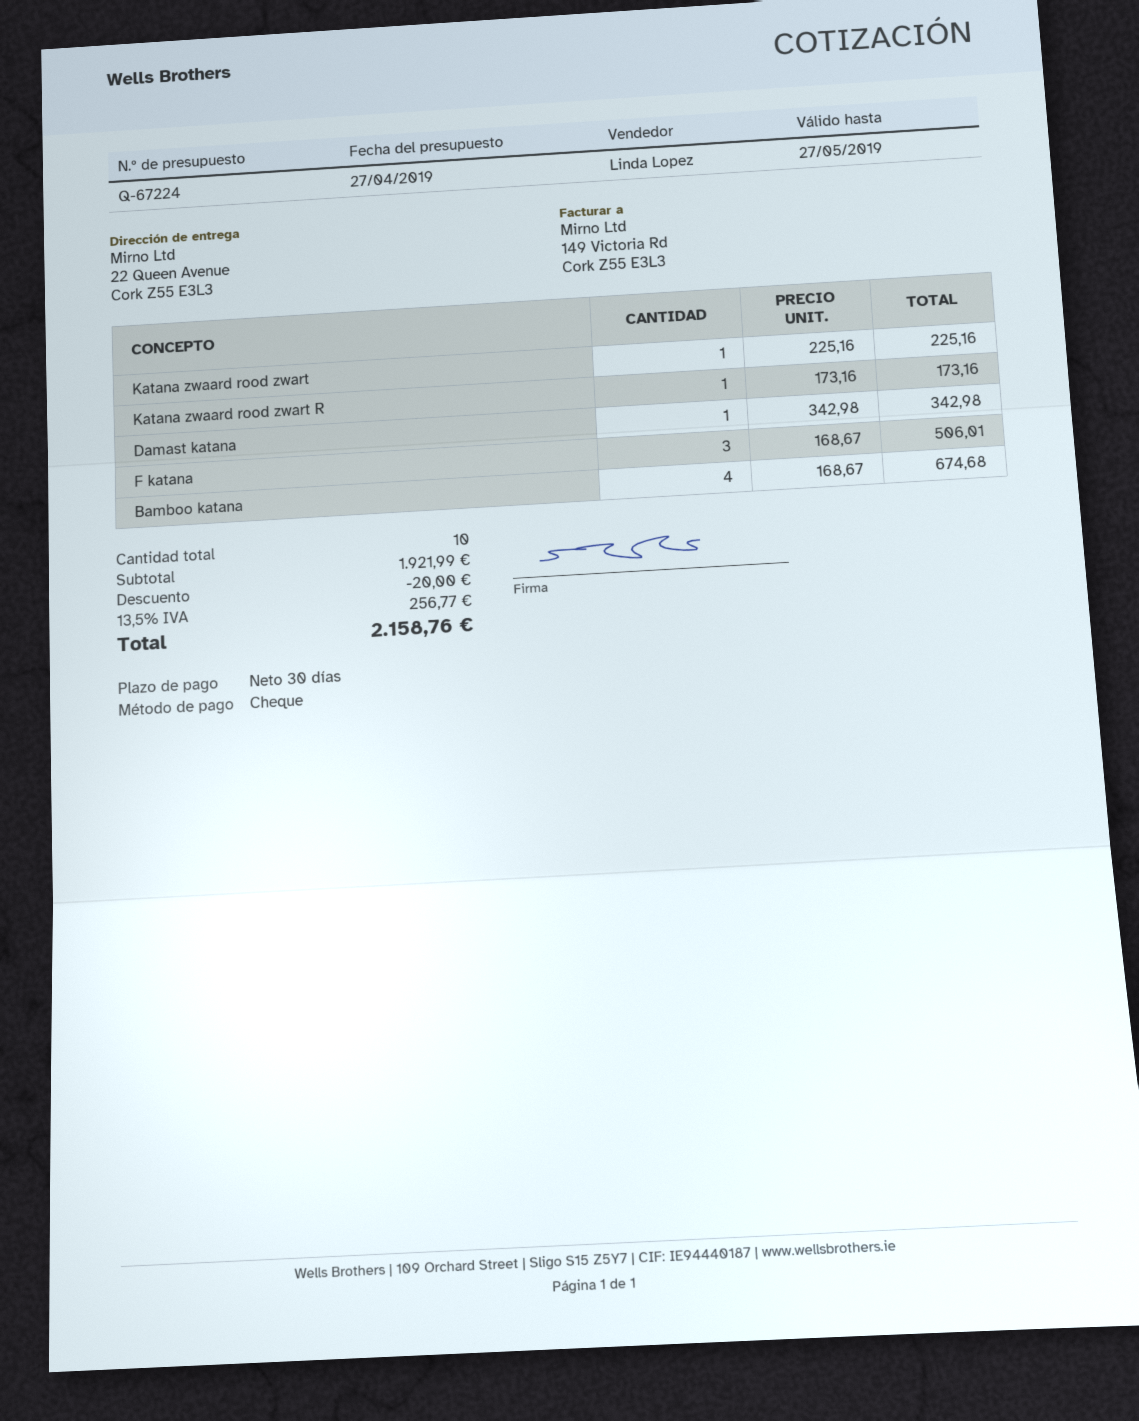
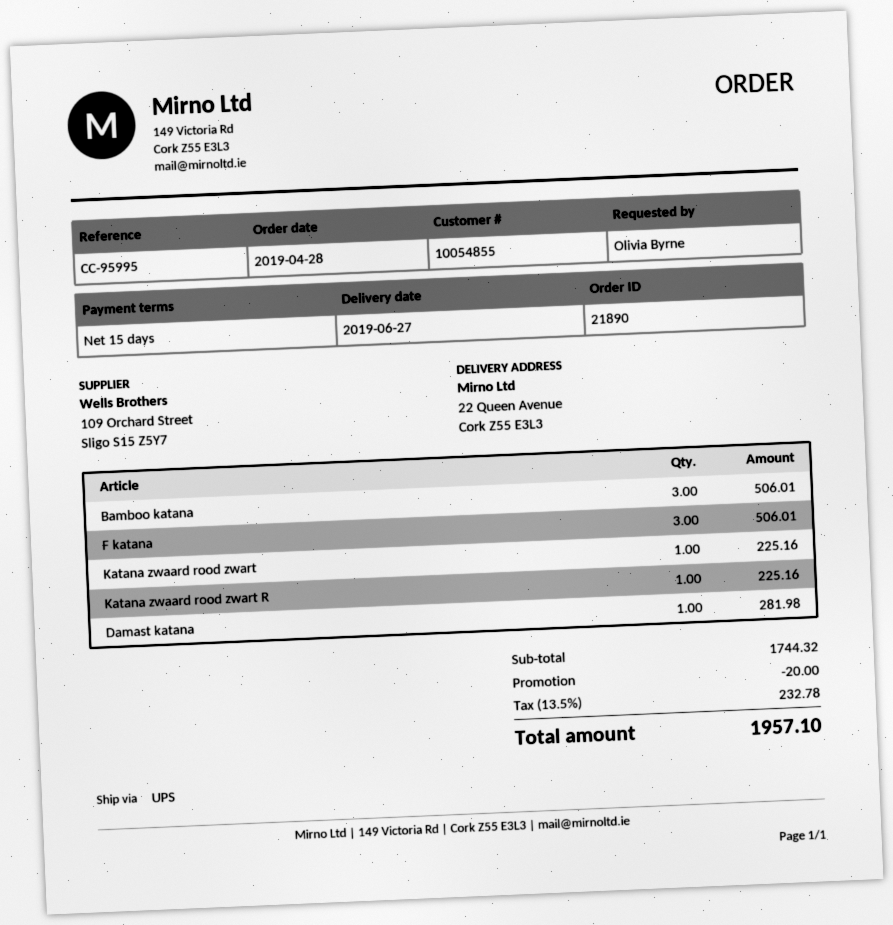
payment terms: 30 days -> 15 days
Katana zwaard rood zwart R: 1 for 173.16 -> 1 for 225.16
Damast katana: 1 for 342.98 -> 1 for 281.98
Bamboo katana: 4 for 674.68 -> 3 for 506.01
subtotal: 1921.99 -> 1744.32
tax: 13.5% = 256.77 -> 13.5% = 232.78
total: 2158.76 -> 1957.10

